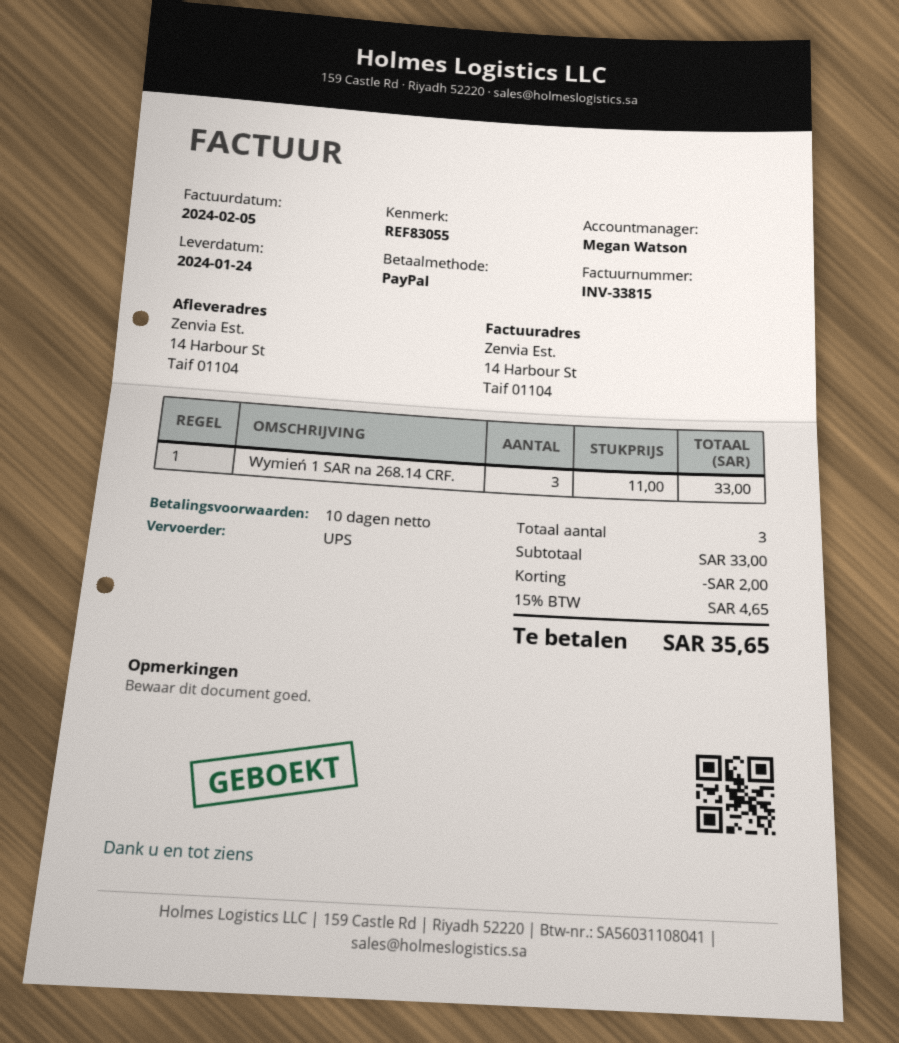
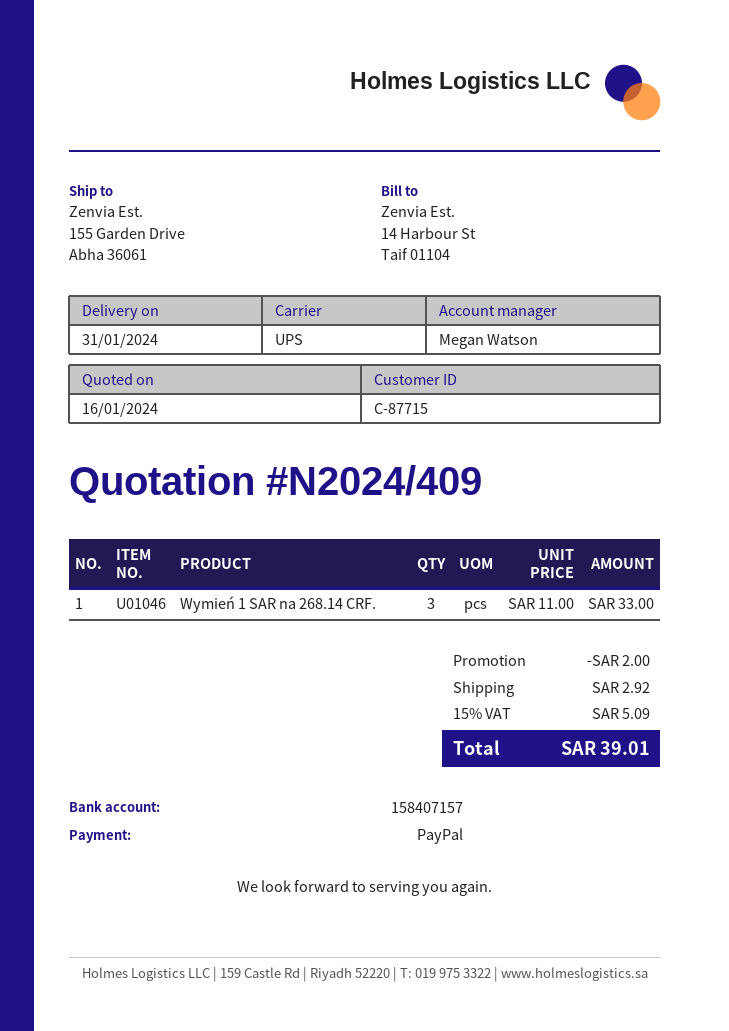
delivery date: 2024-01-24 -> 2024-01-31
ship to: 14 Harbour St, Taif 01104 -> 155 Garden Drive, Abha 36061
shipping: none -> 2.92
tax: 15% = 4.65 -> 15% = 5.09
total: 35.65 -> 39.01

